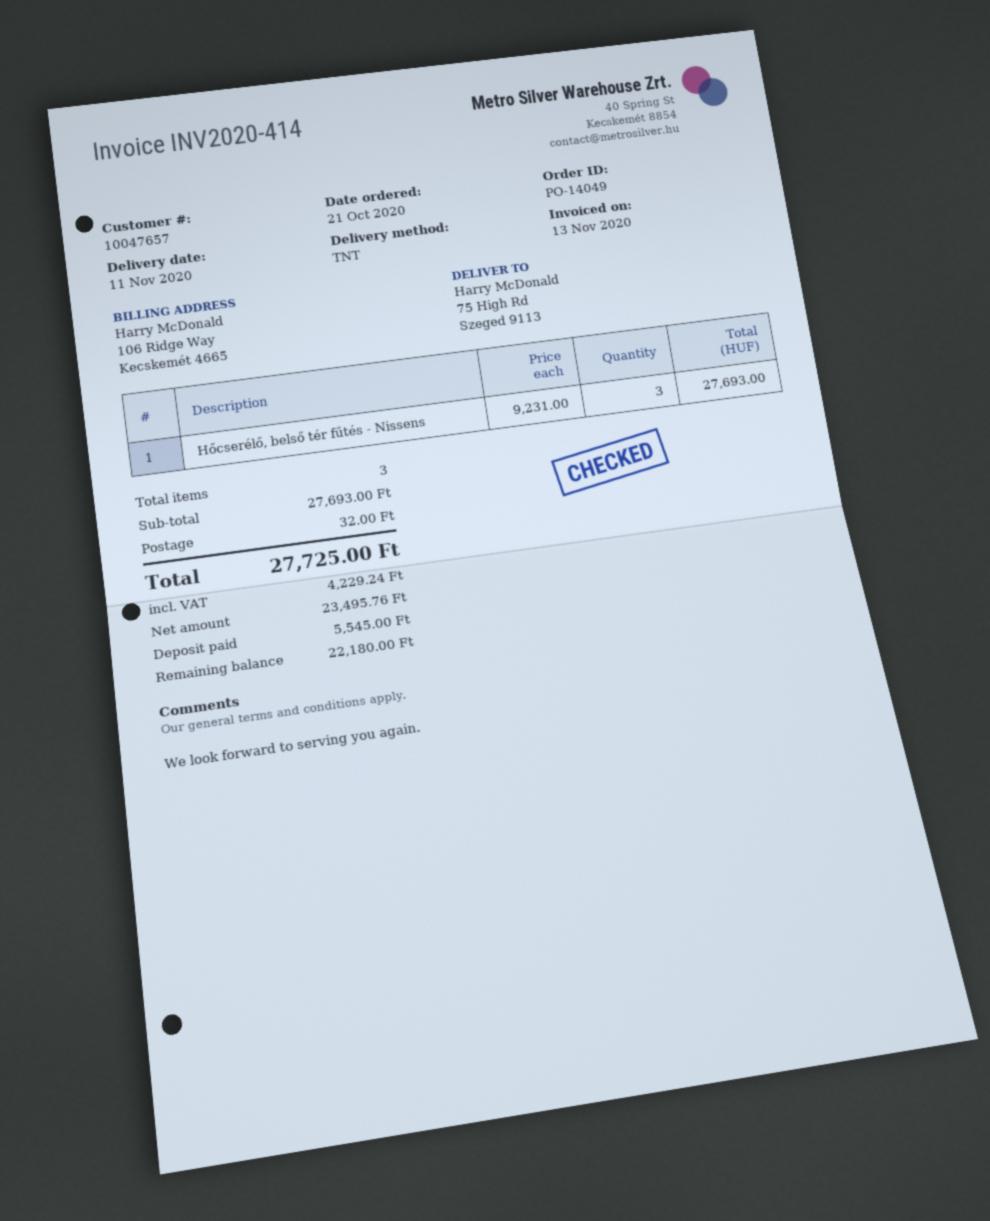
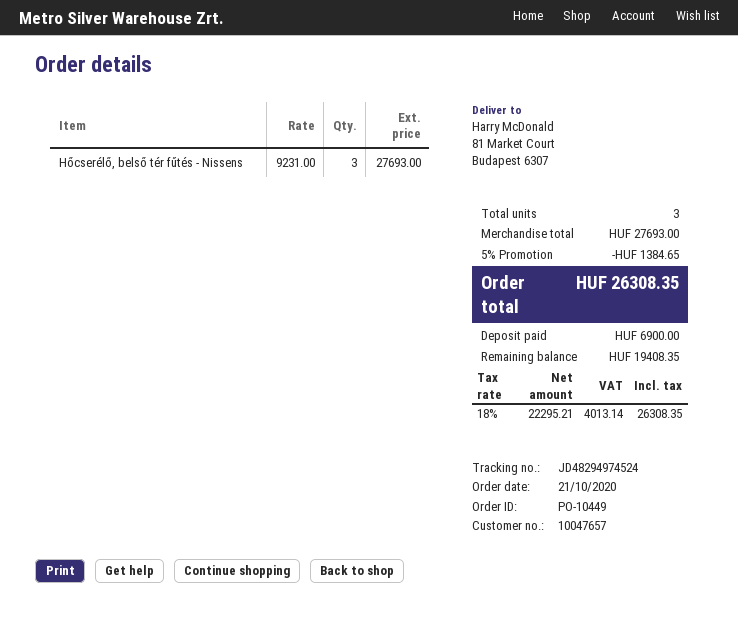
order number: PO-14049 -> PO-10449
ship to: 75 High Rd, Szeged 9113 -> 81 Market Court, Budapest 6307
discount: none -> 5% = 1384.65
shipping: 32.00 -> none
net: 23495.76 -> 22295.21
tax: 4229.24 -> 4013.14
total: 27725.00 -> 26308.35
deposit: 5545.00 -> 6900.00
balance: 22180.00 -> 19408.35

